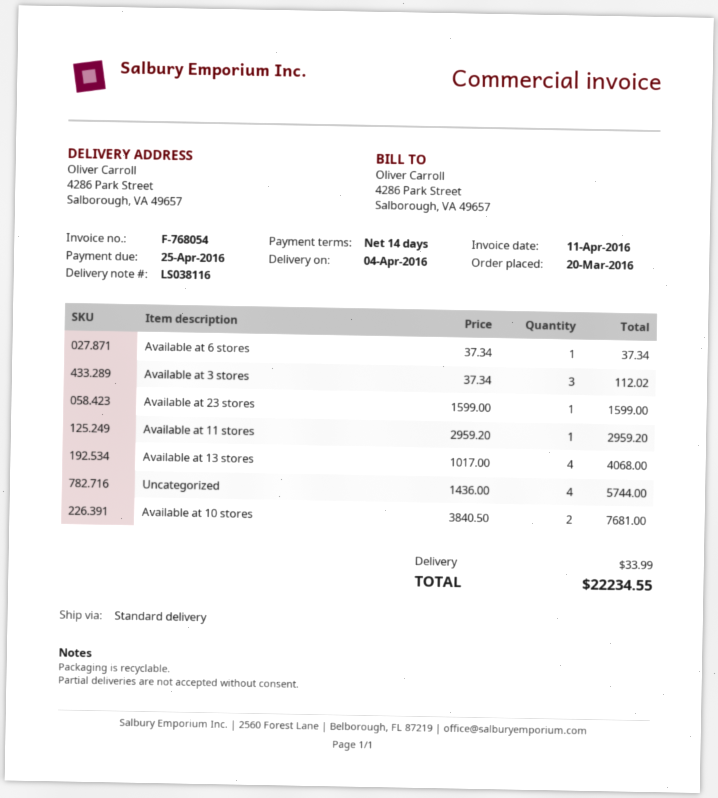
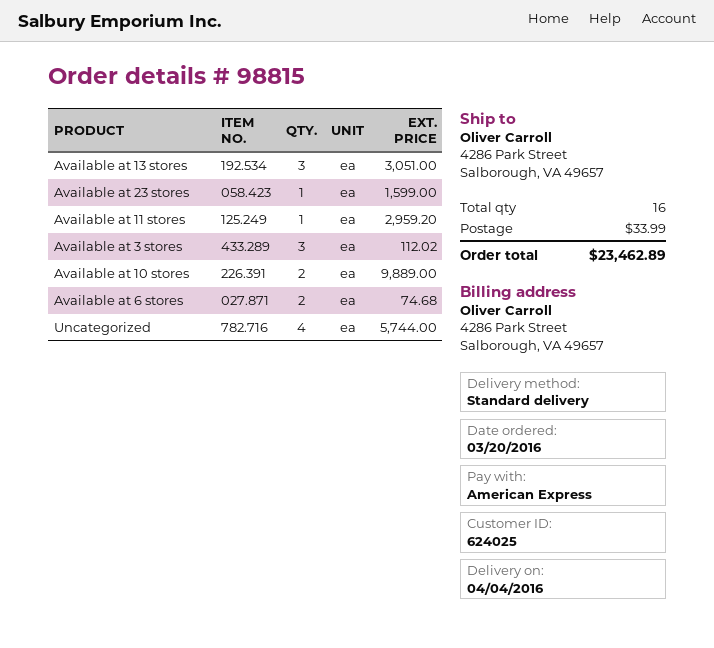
Available at 6 stores: 1 for 37.34 -> 2 for 74.68
Available at 13 stores: 4 for 4068.00 -> 3 for 3051.00
Available at 10 stores: 2 for 7681.00 -> 2 for 9889.00
total: 22234.55 -> 23462.89

